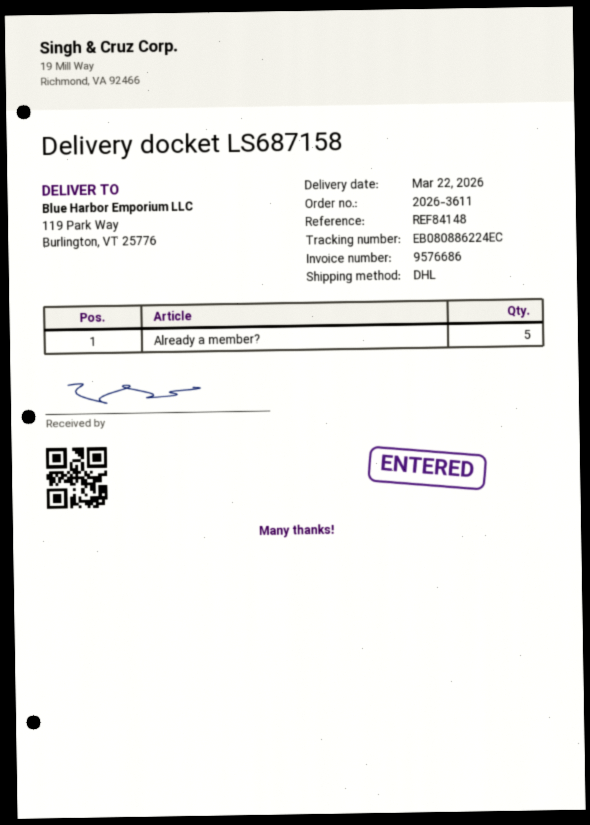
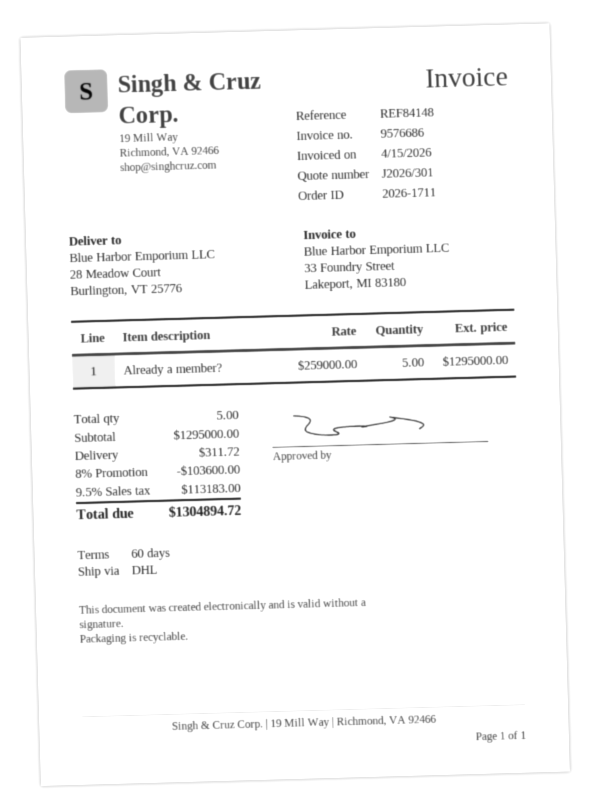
order number: 2026-3611 -> 2026-1711
ship to: 119 Park Way, Burlington, VT 25776 -> 28 Meadow Court, Burlington, VT 25776

